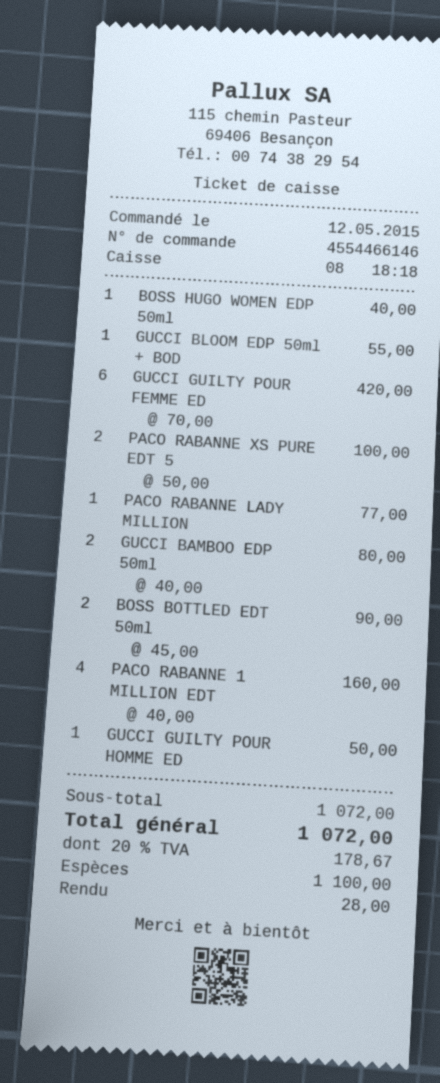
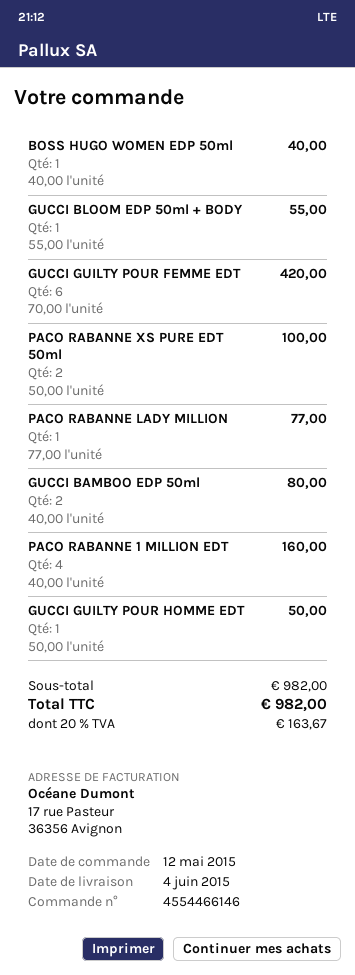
BOSS BOTTLED EDT 50ml: 2 x 45.00 = 90.00 -> none
subtotal: 1072.00 -> 982.00
tax: 20% = 178.67 -> 20% = 163.67
total: 1072.00 -> 982.00

